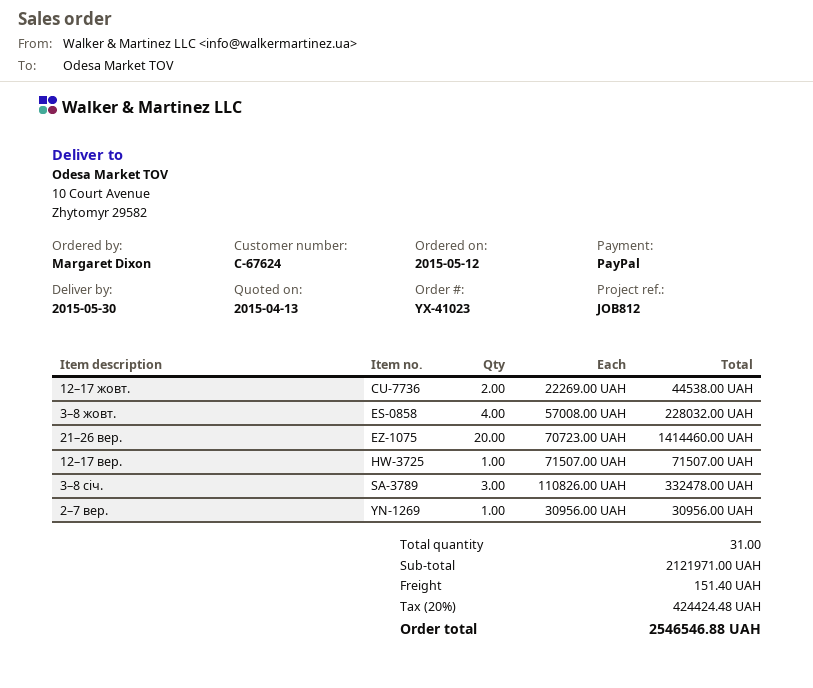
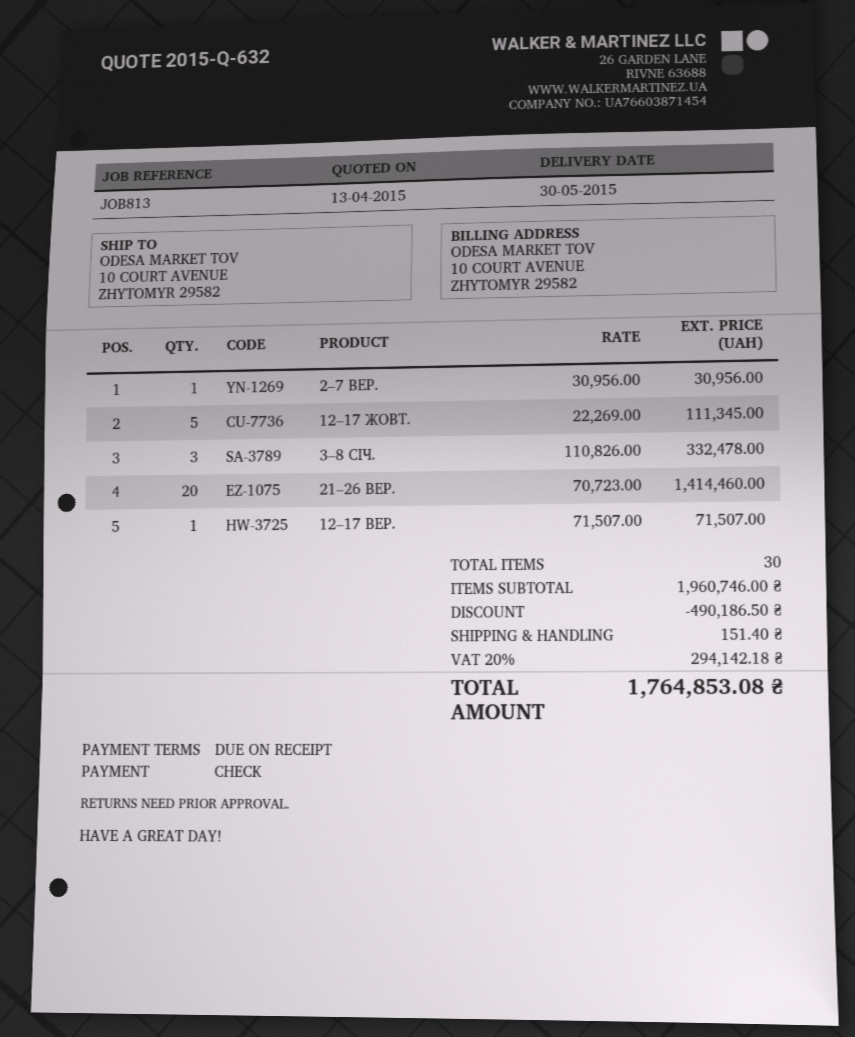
reference: JOB812 -> JOB813
payment method: PayPal -> cheque
12–17 жовт.: 2 x 22269.00 = 44538.00 -> 5 x 22269.00 = 111345.00
3–8 жовт.: 4 x 57008.00 = 228032.00 -> none
total quantity: 31 -> 30
subtotal: 2121971.00 -> 1960746.00
discount: none -> 490186.50
tax: 20% = 424424.48 -> 20% = 294142.18
total: 2546546.88 -> 1764853.08

